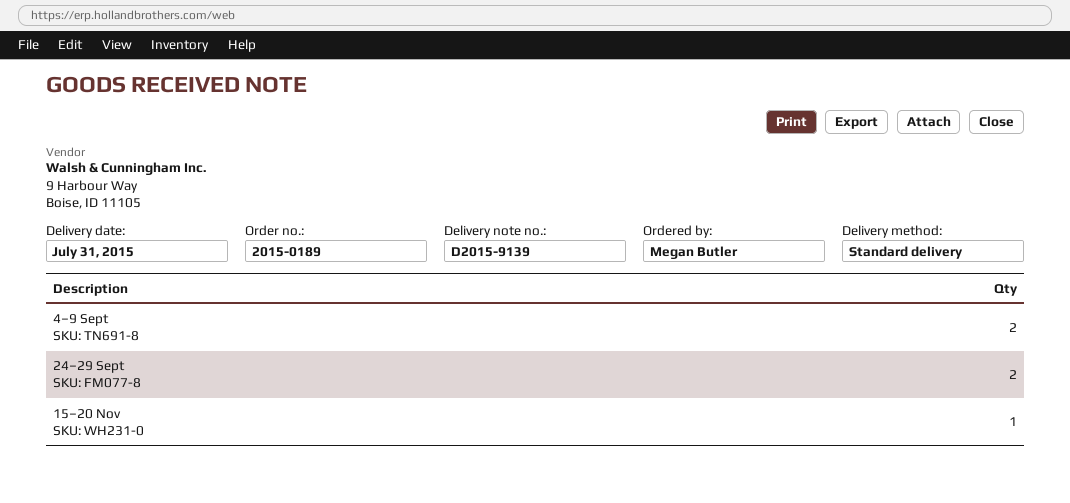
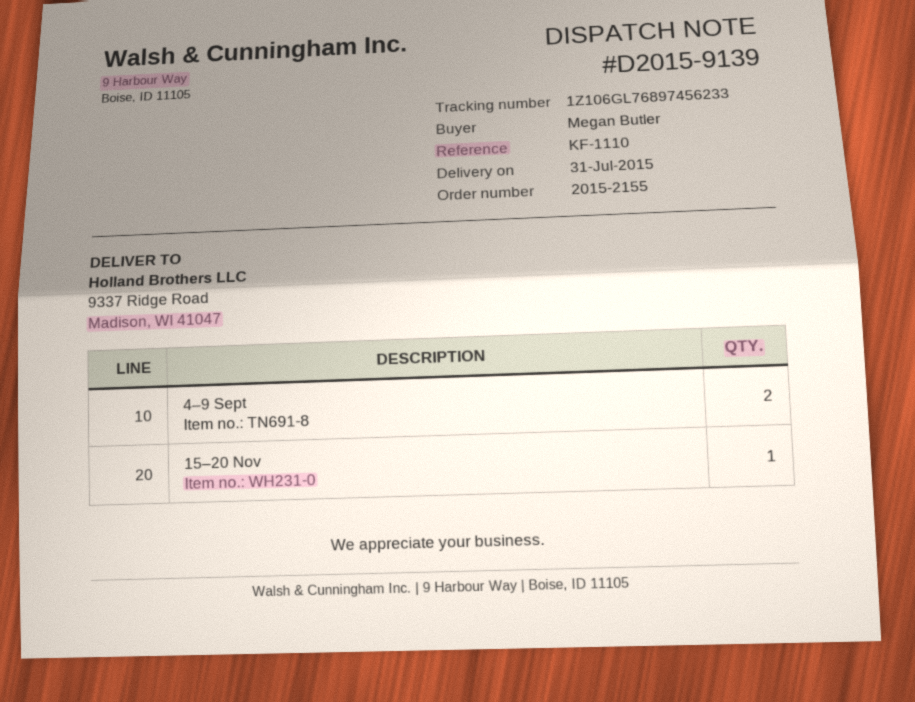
order number: 2015-0189 -> 2015-2155
24–29 Sept: 2 -> none

